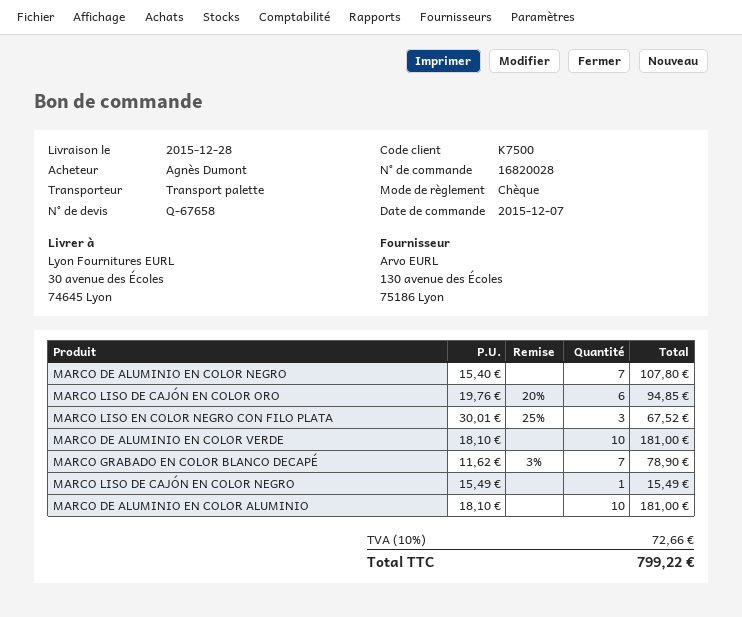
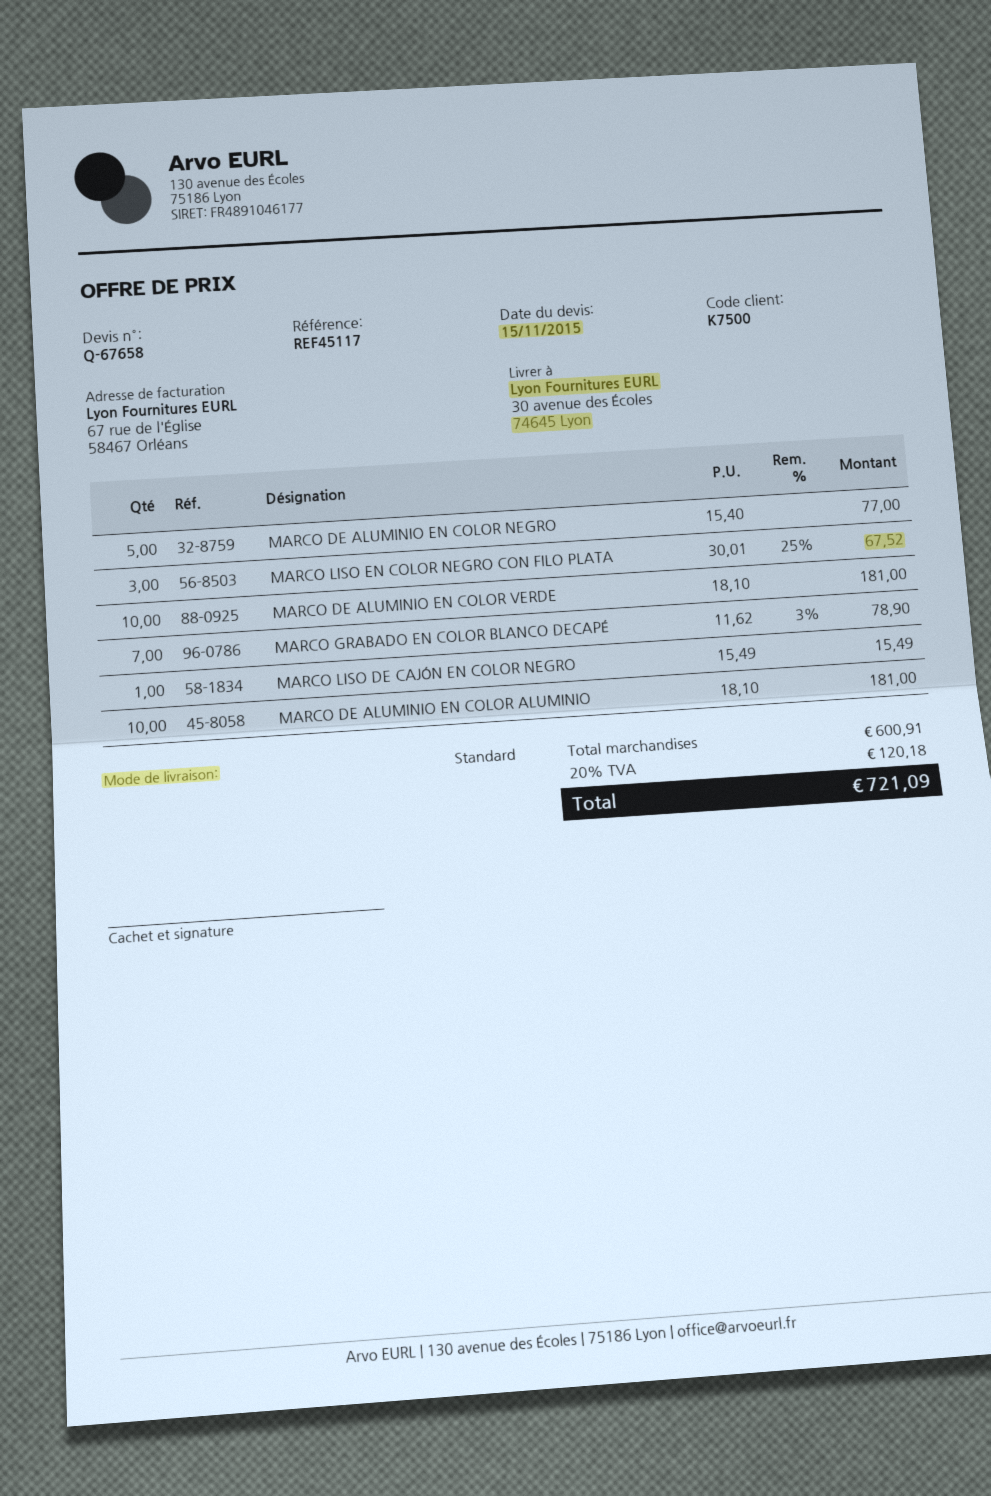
shipping method: pallet freight -> standard
MARCO DE ALUMINIO EN COLOR NEGRO: 7 x 15.40 = 107.80 -> 5 x 15.40 = 77.00
MARCO LISO DE CAJÓN EN COLOR ORO: 6 x 19.76 - 20% = 94.85 -> none
tax: 10% = 72.66 -> 20% = 120.18
total: 799.22 -> 721.09

